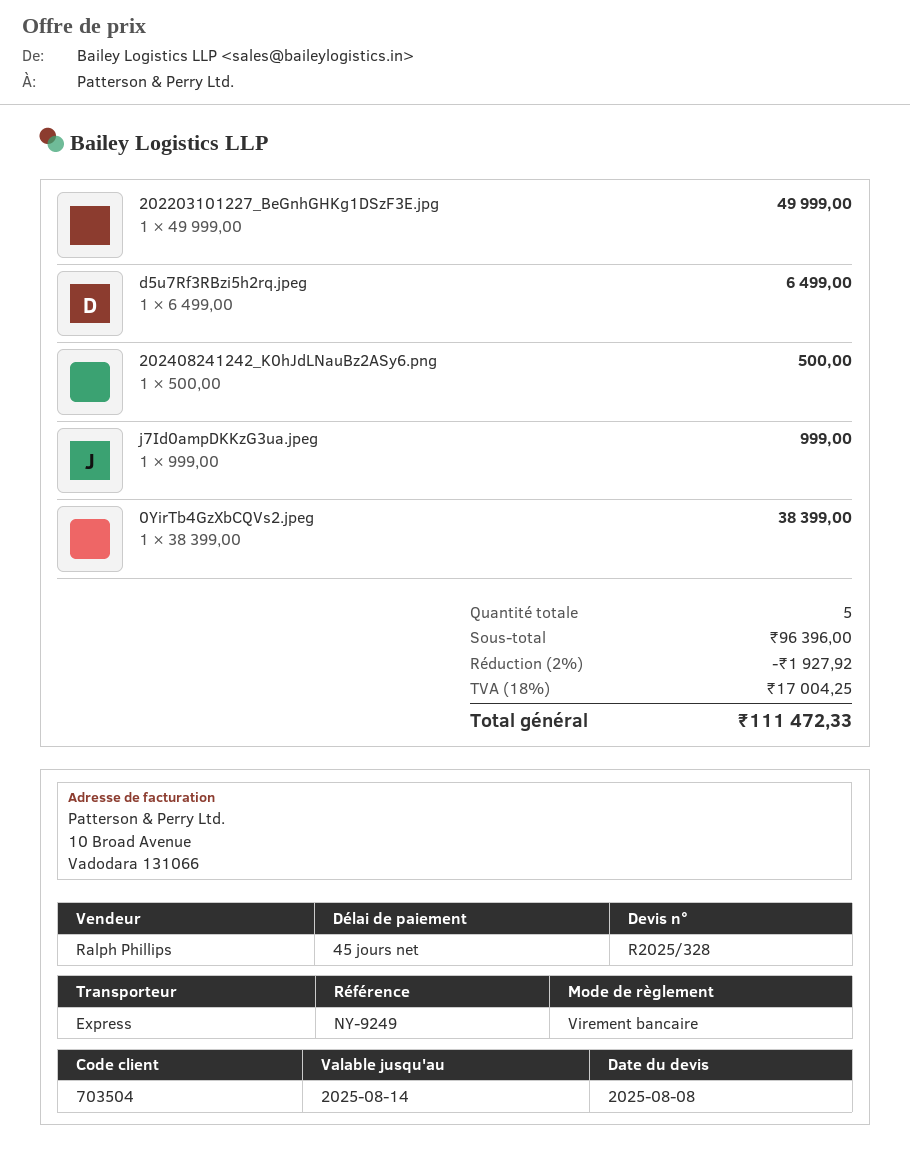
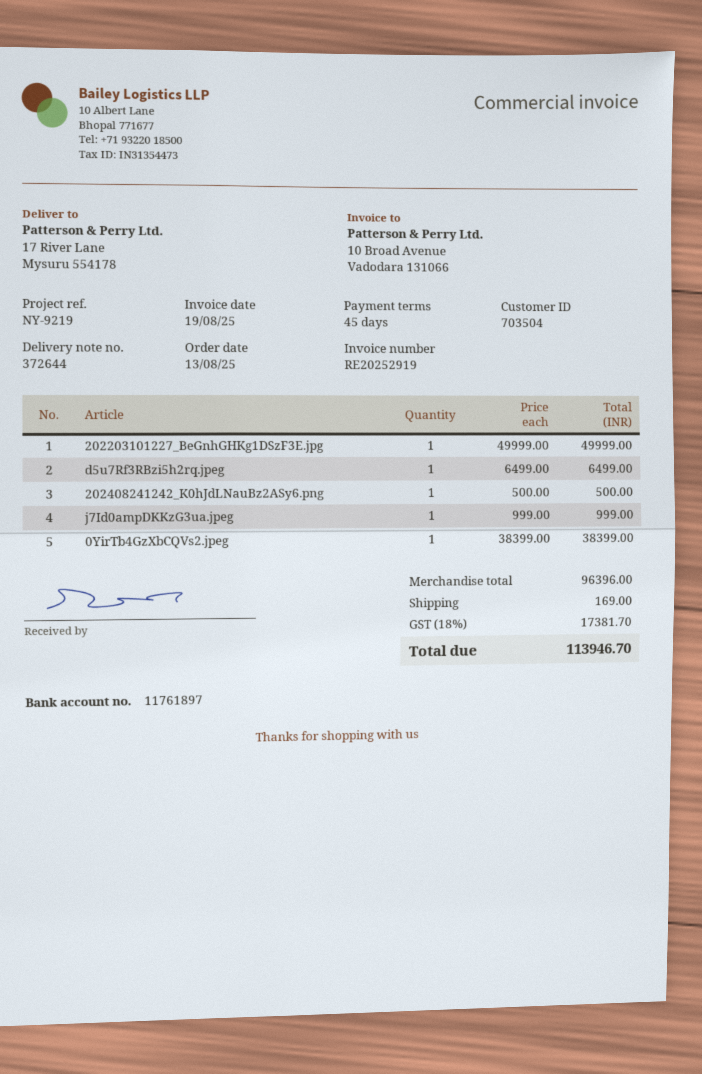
reference: NY-9249 -> NY-9219
discount: 2% = 1927.92 -> none
shipping: none -> 169.00
tax: 18% = 17004.25 -> 18% = 17381.70
total: 111472.33 -> 113946.70

